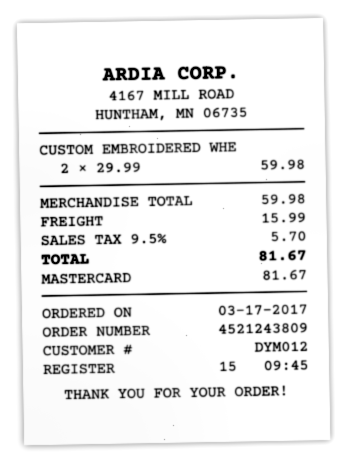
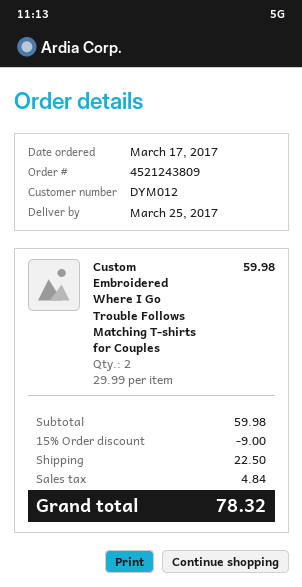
discount: none -> 15% = 9.00
shipping: 15.99 -> 22.50
tax: 5.70 -> 4.84
total: 81.67 -> 78.32

